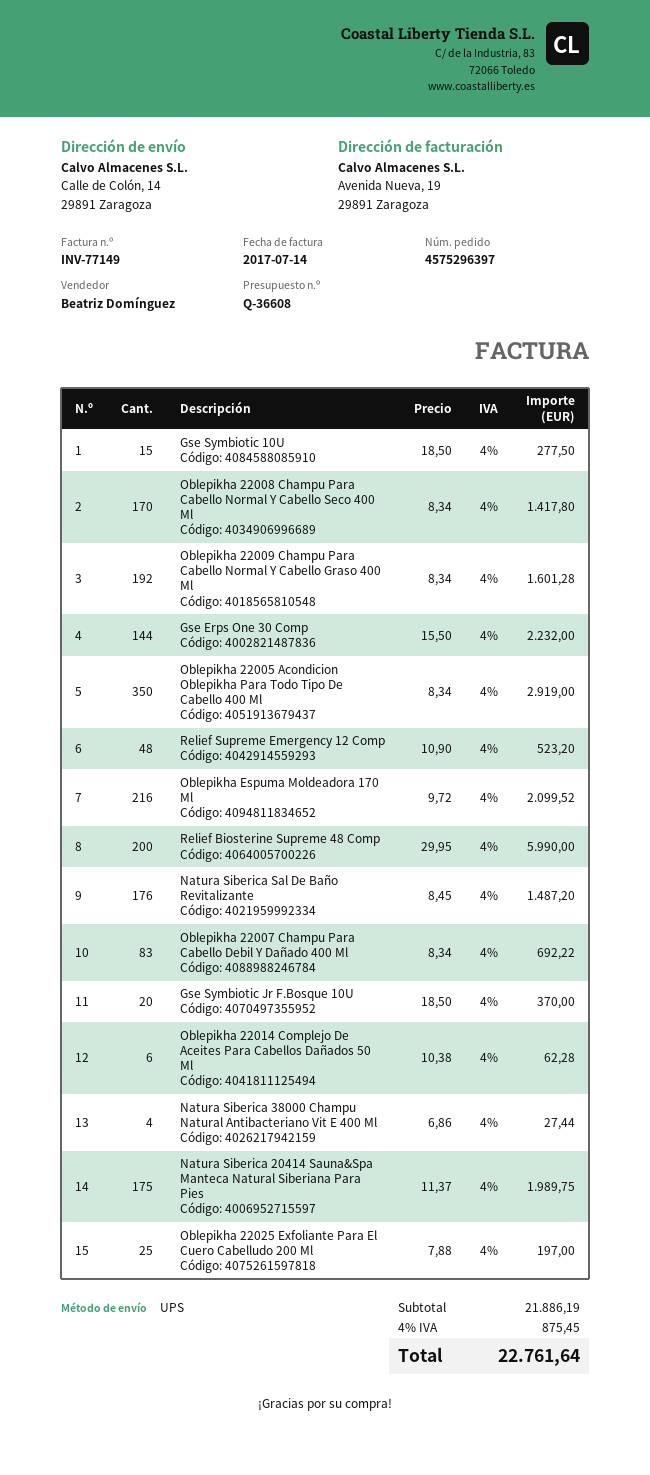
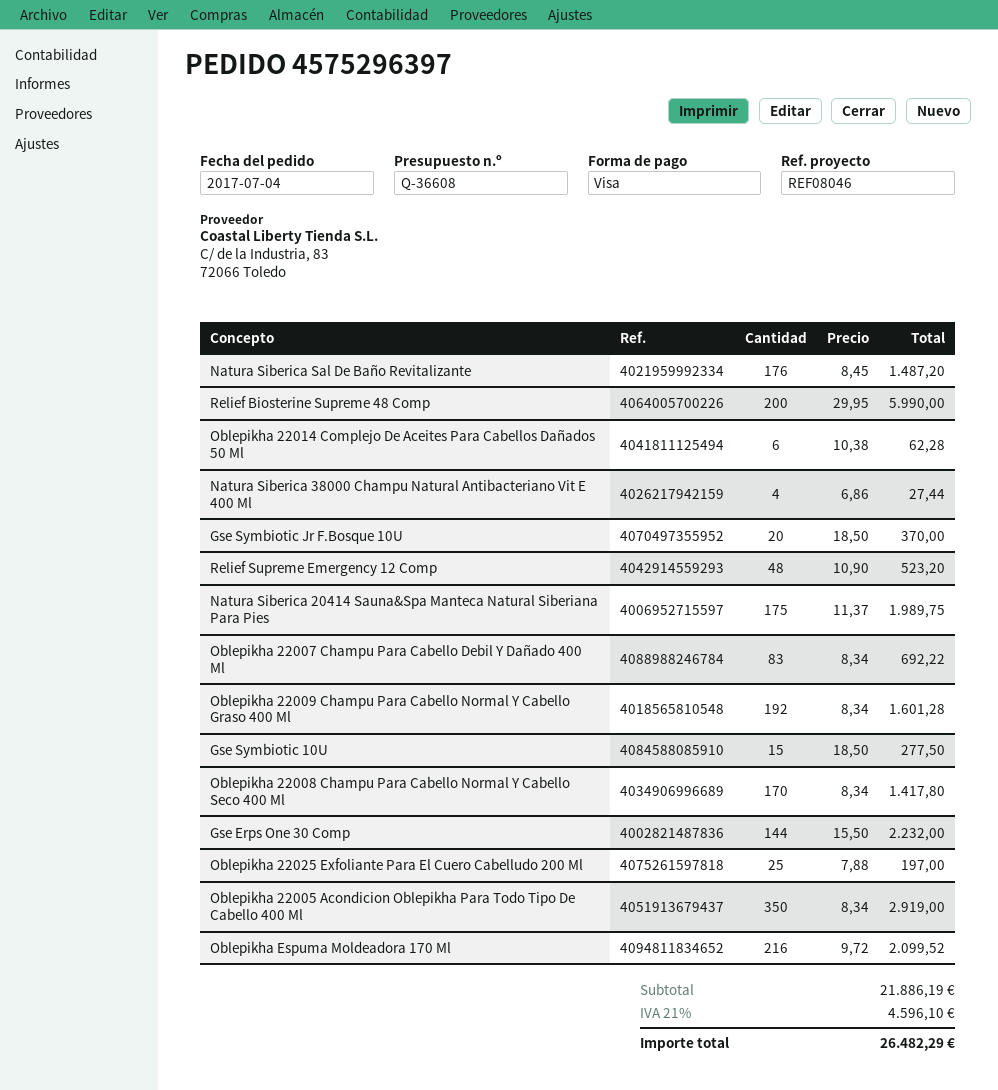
tax: 4% = 875.45 -> 21% = 4596.10
total: 22761.64 -> 26482.29

